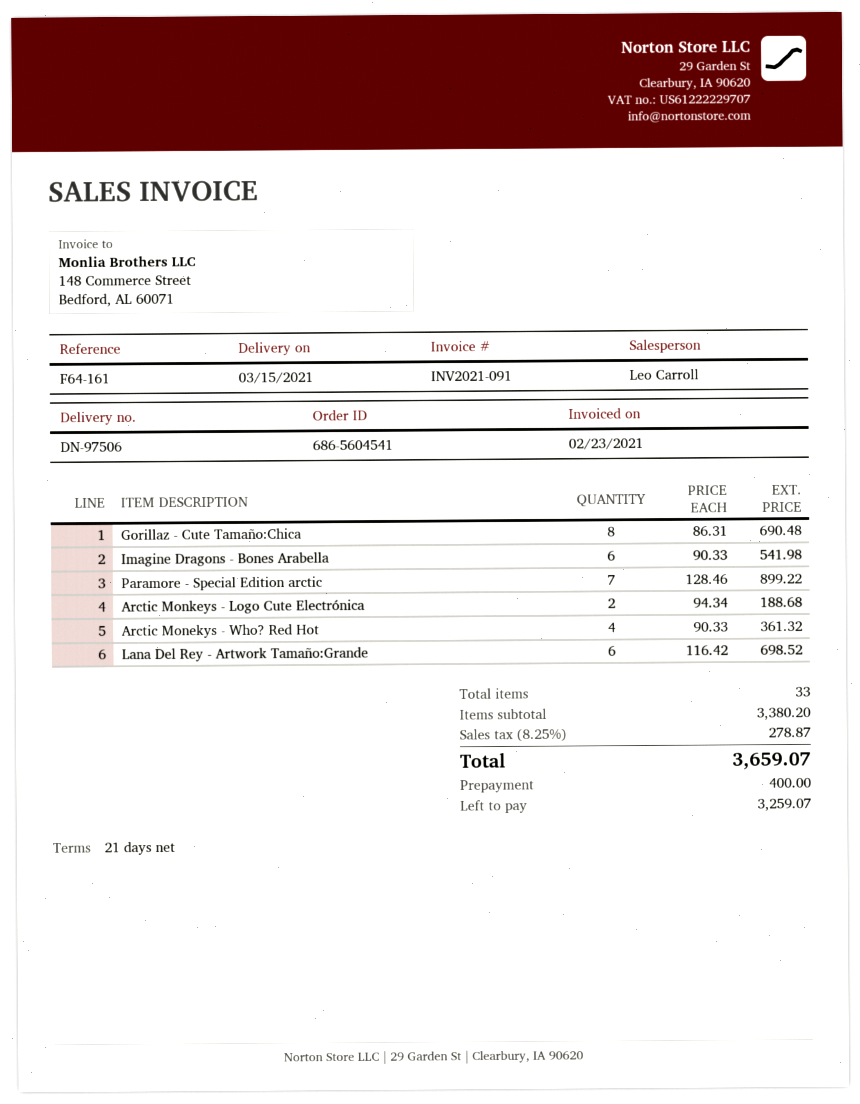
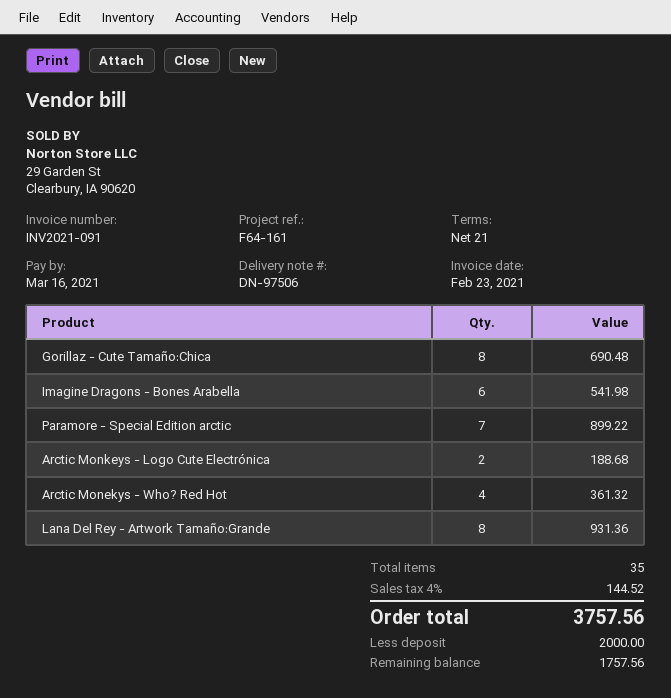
Lana Del Rey - Artwork Tamaño:Grande: 6 for 698.52 -> 8 for 931.36
total quantity: 33 -> 35
tax: 8.25% = 278.87 -> 4% = 144.52
total: 3659.07 -> 3757.56
deposit: 400.00 -> 2000.00
balance: 3259.07 -> 1757.56

